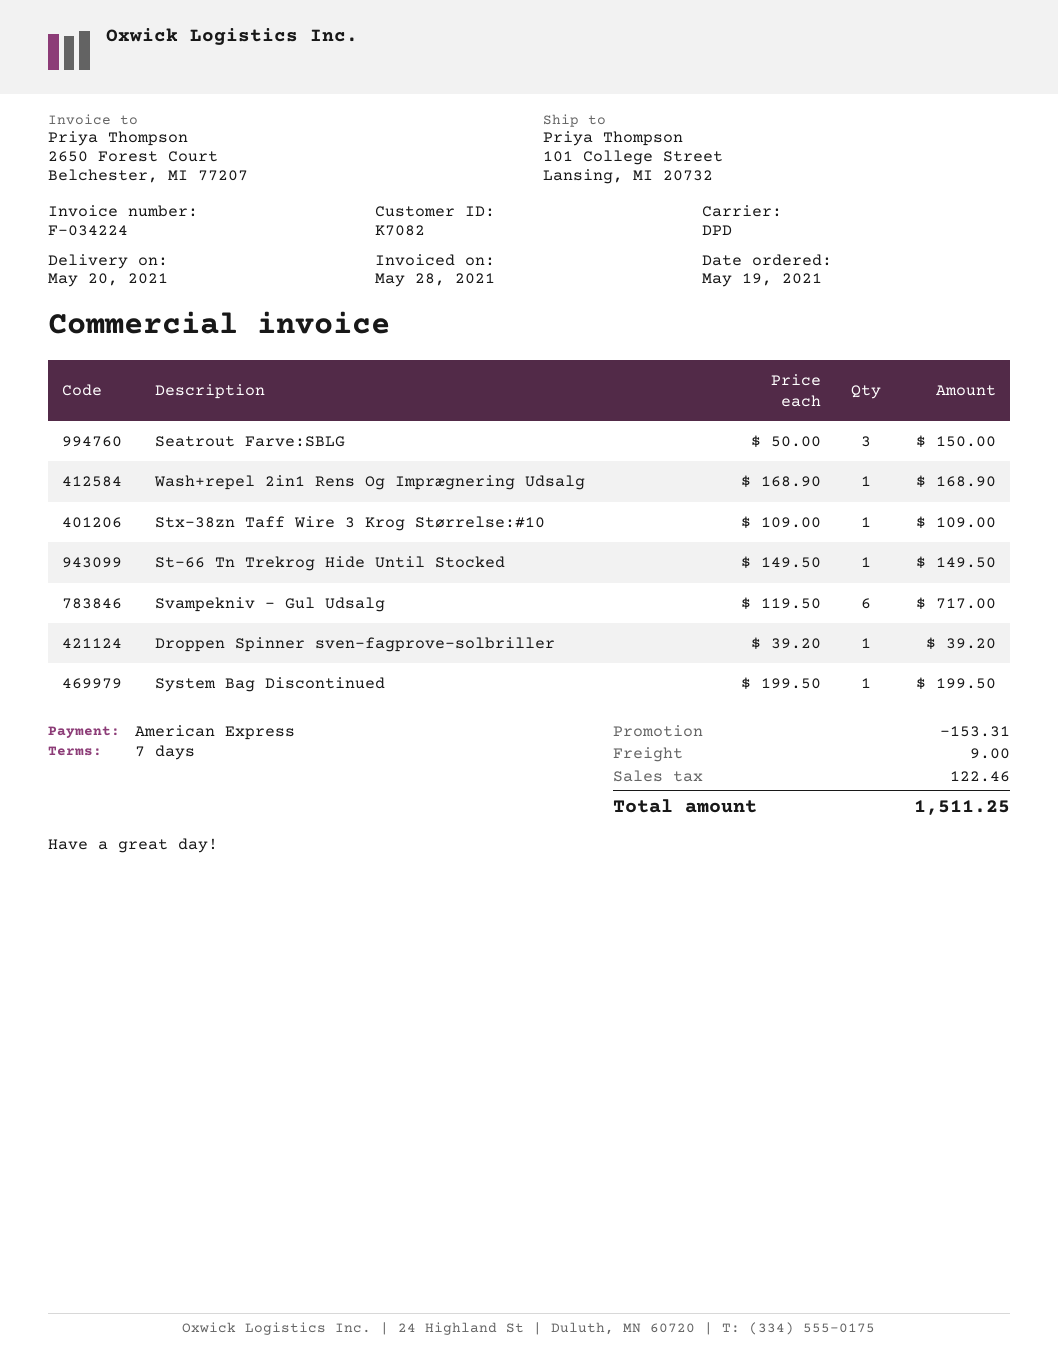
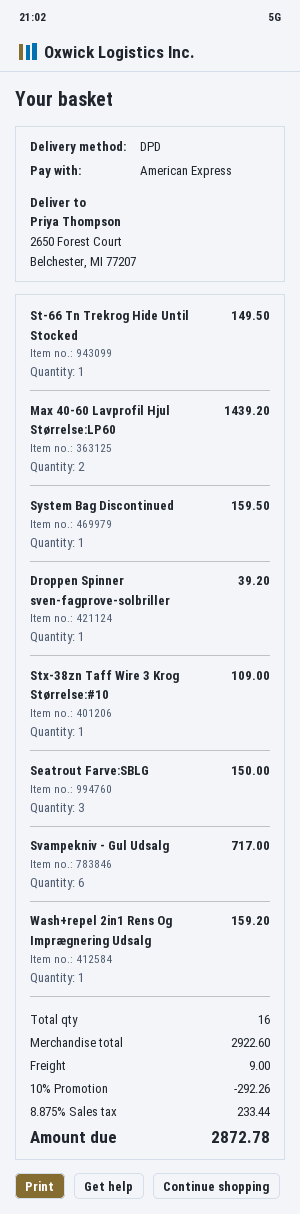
ship to: 101 College Street, Lansing, MI 20732 -> 2650 Forest Court, Belchester, MI 77207
Wash+repel 2in1 Rens Og Imprægnering Udsalg: 1 for 168.90 -> 1 for 159.20
System Bag Discontinued: 1 for 199.50 -> 1 for 159.50
Max 40-60 Lavprofil Hjul Størrelse:LP60: none -> 2 for 1439.20
discount: 153.31 -> 292.26
tax: 122.46 -> 233.44
total: 1511.25 -> 2872.78

